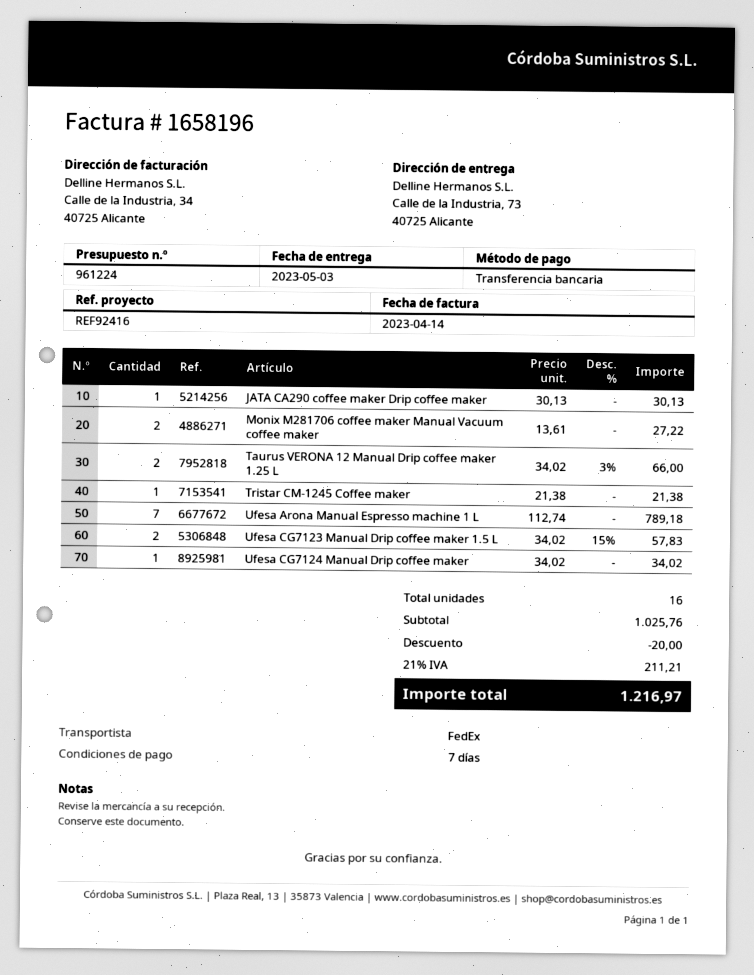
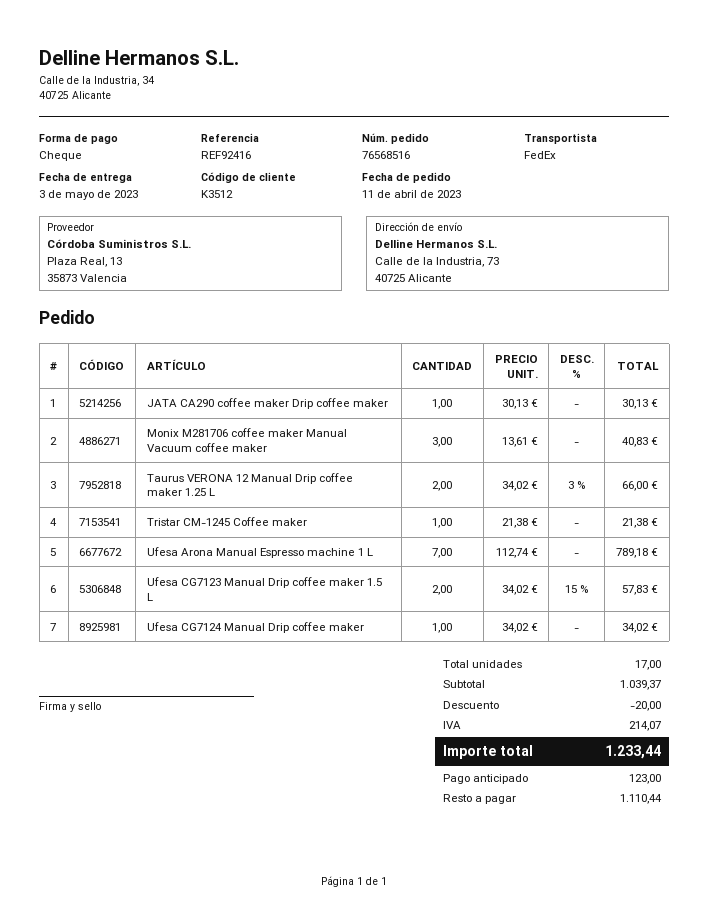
payment method: bank transfer -> cheque
Monix M281706 coffee maker Manual Vacuum coffee maker: 2 x 13.61 = 27.22 -> 3 x 13.61 = 40.83
total quantity: 16 -> 17
subtotal: 1025.76 -> 1039.37
tax: 211.21 -> 214.07
total: 1216.97 -> 1233.44

